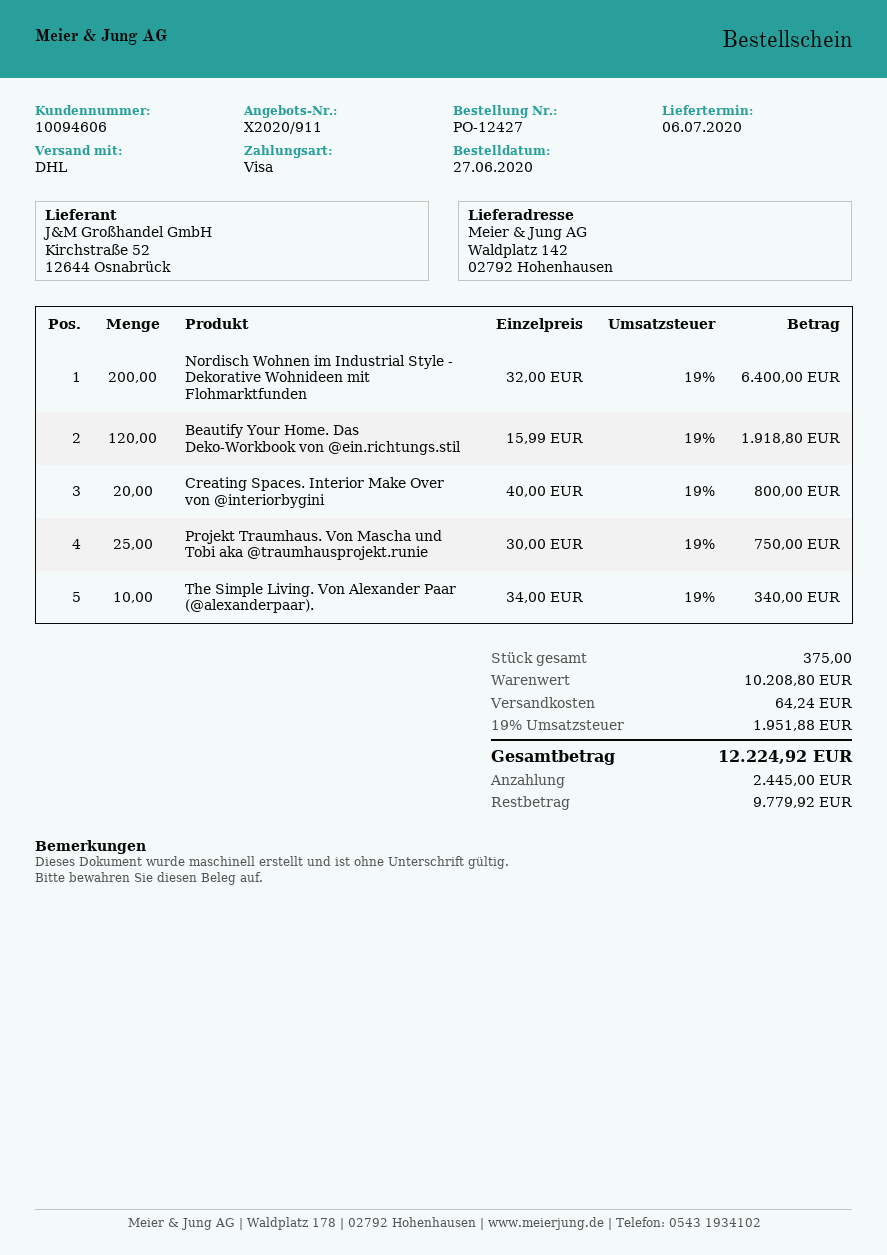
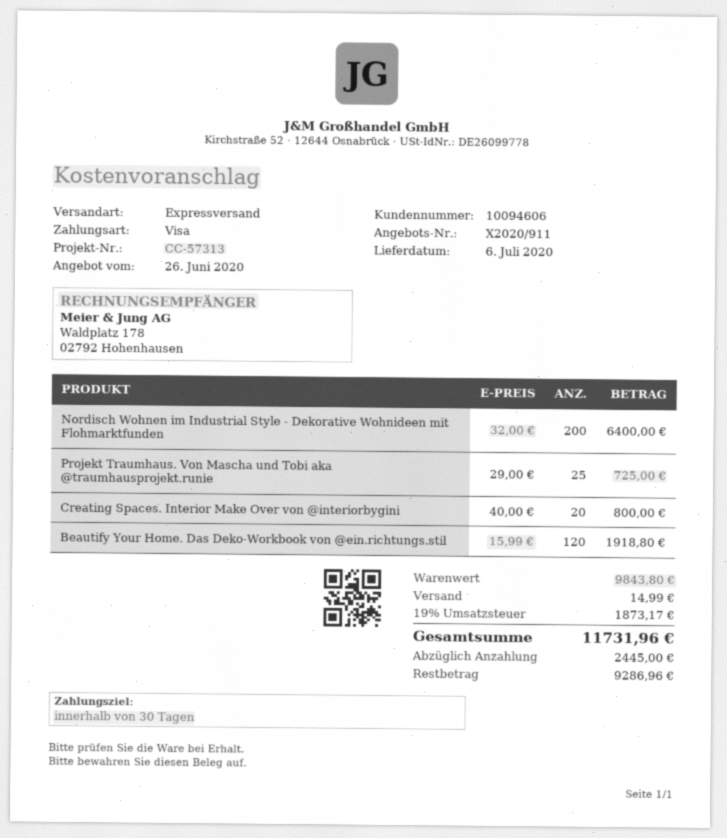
shipping method: DHL -> express
Projekt Traumhaus. Von Mascha und Tobi aka @traumhausprojekt.runie: 25 x 30.00 = 750.00 -> 25 x 29.00 = 725.00
The Simple Living. Von Alexander Paar (@alexanderpaar).: 10 x 34.00 = 340.00 -> none
subtotal: 10208.80 -> 9843.80
shipping: 64.24 -> 14.99
tax: 19% = 1951.88 -> 19% = 1873.17
total: 12224.92 -> 11731.96
balance: 9779.92 -> 9286.96

